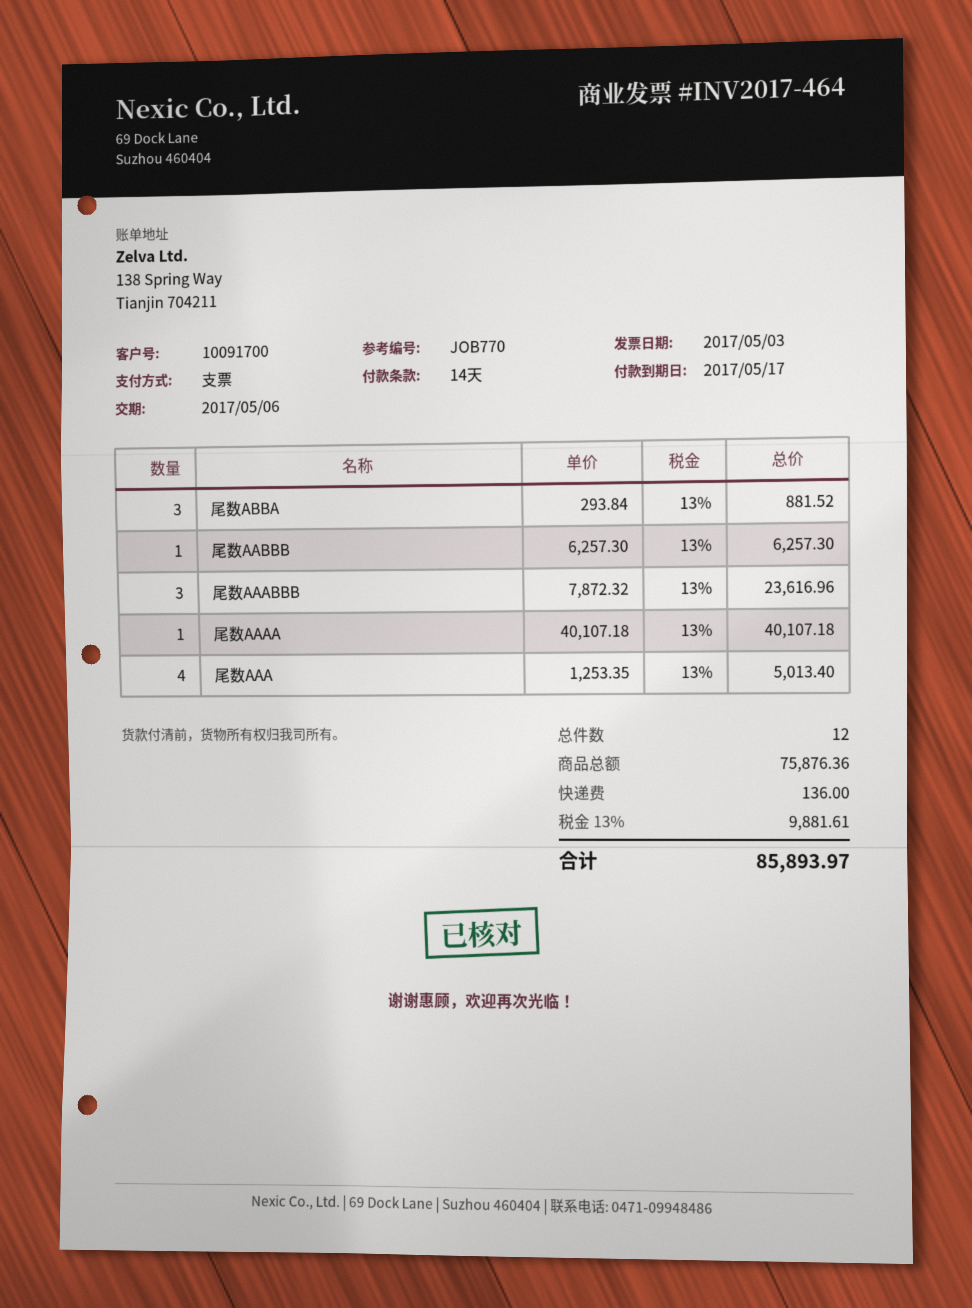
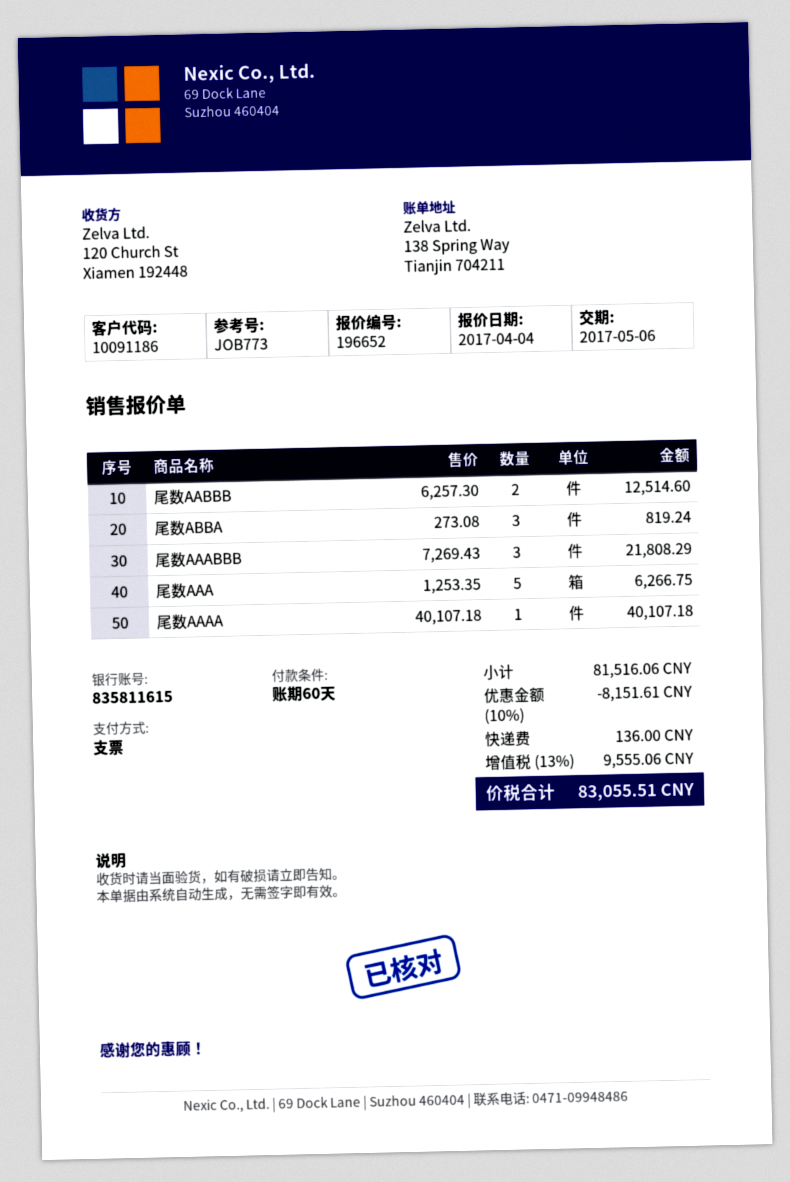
payment terms: 14 days -> 60 days
customer number: 10091700 -> 10091186
reference: JOB770 -> JOB773
尾数ABBA: 3 x 293.84 = 881.52 -> 3 x 273.08 = 819.24
尾数AABBB: 1 x 6257.30 = 6257.30 -> 2 x 6257.30 = 12514.60
尾数AAABBB: 3 x 7872.32 = 23616.96 -> 3 x 7269.43 = 21808.29
尾数AAA: 4 x 1253.35 = 5013.40 -> 5 x 1253.35 = 6266.75
subtotal: 75876.36 -> 81516.06
discount: none -> 10% = 8151.61
tax: 13% = 9881.61 -> 13% = 9555.06
total: 85893.97 -> 83055.51

